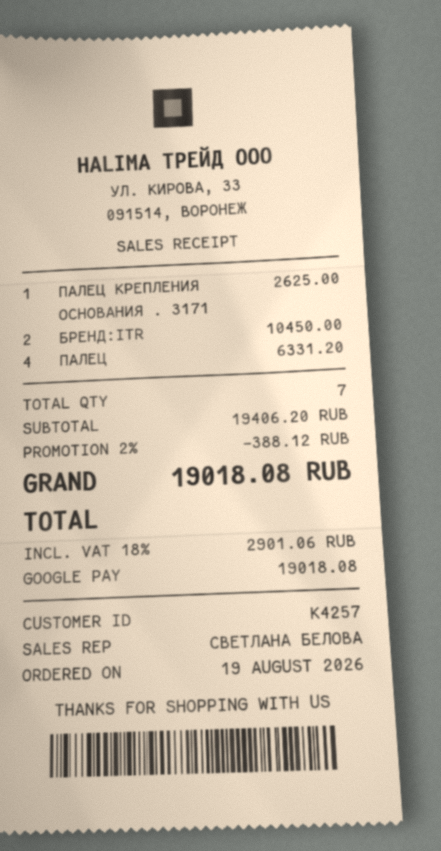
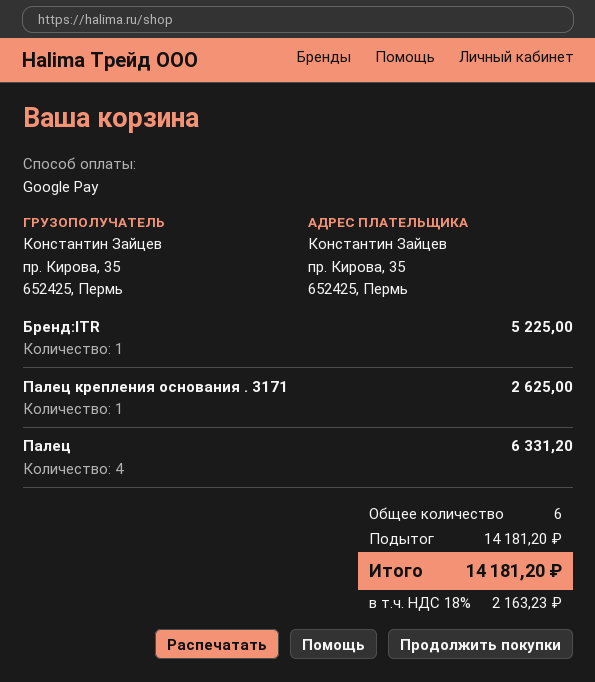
БРЕНД:ITR: 2 for 10450.00 -> 1 for 5225.00
total quantity: 7 -> 6
subtotal: 19406.20 -> 14181.20
discount: 2% = 388.12 -> none
tax: 18% = 2901.06 -> 18% = 2163.23
total: 19018.08 -> 14181.20

